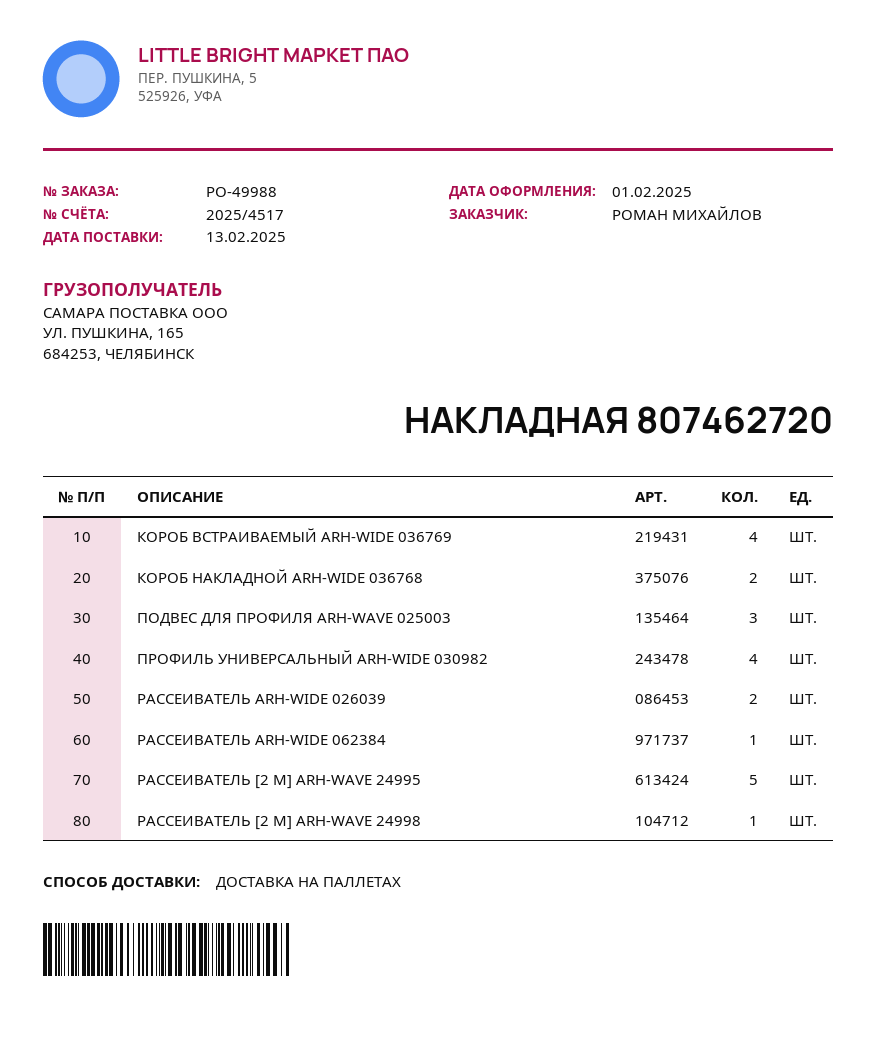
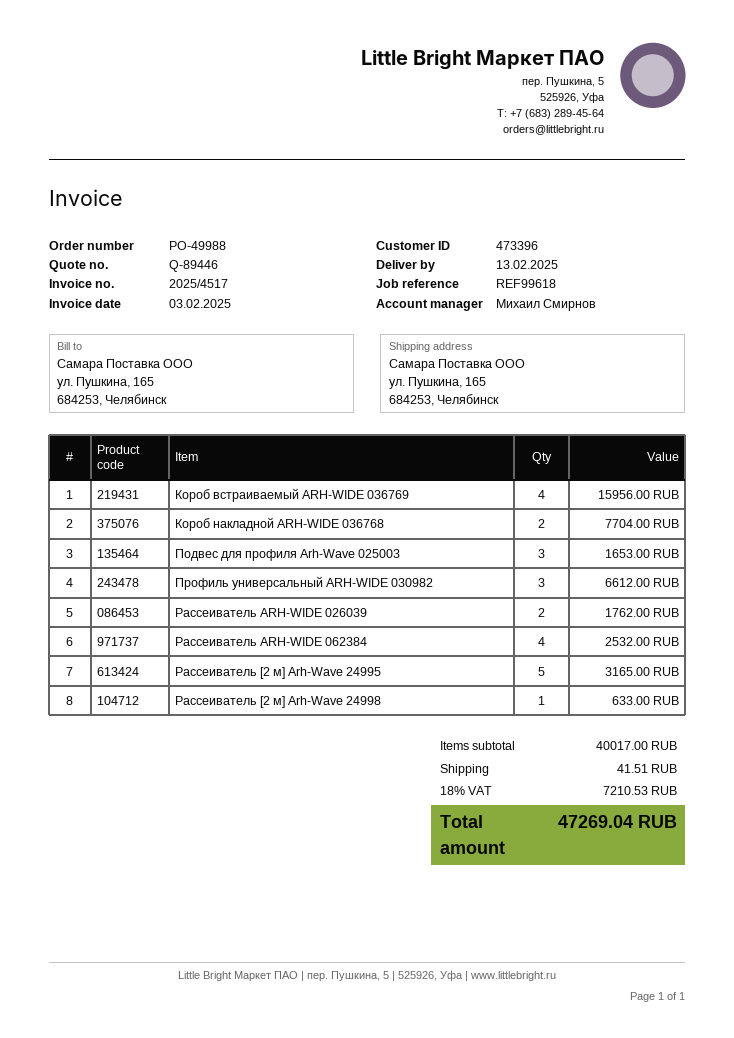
ПРОФИЛЬ УНИВЕРСАЛЬНЫЙ ARH-WIDE 030982: 4 -> 3
РАССЕИВАТЕЛЬ ARH-WIDE 062384: 1 -> 4

